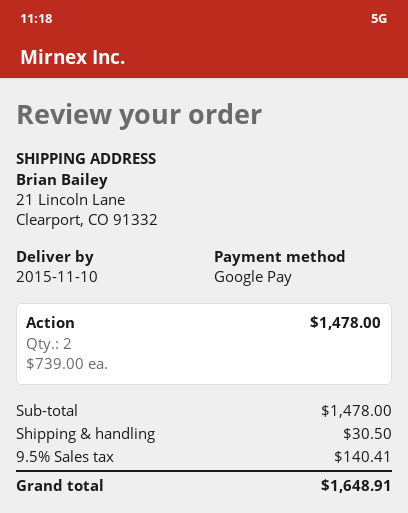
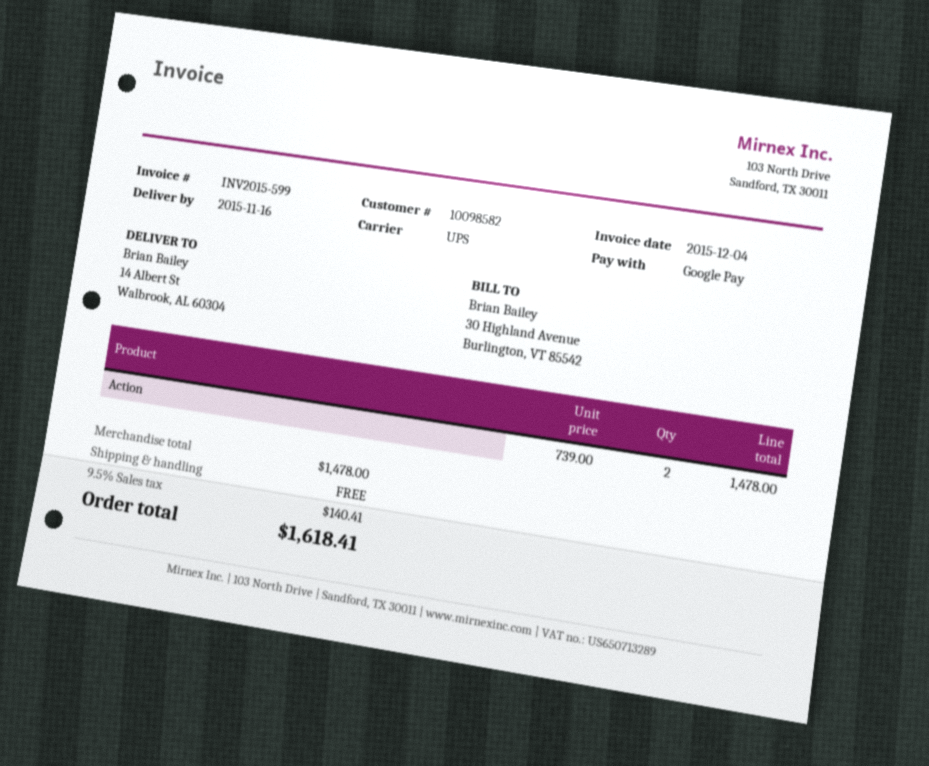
delivery date: 2015-11-10 -> 2015-11-16
ship to: 21 Lincoln Lane, Clearport, CO 91332 -> 14 Albert St, Walbrook, AL 60304
shipping: 30.50 -> 0.00
total: 1648.91 -> 1618.41

